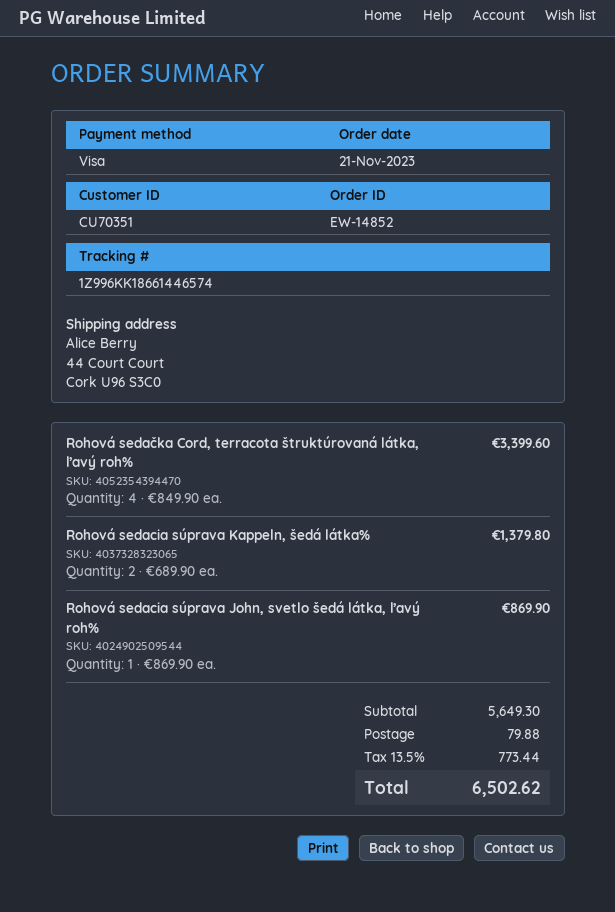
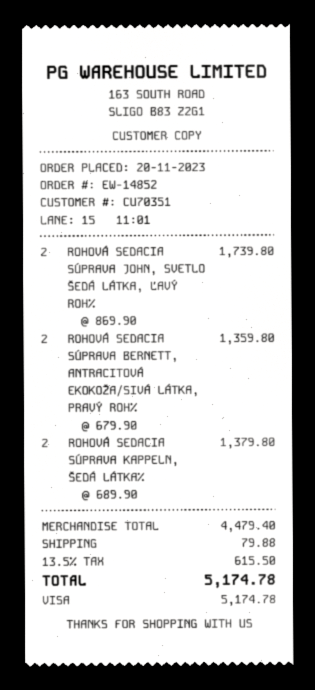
order date: 2023-11-21 -> 2023-11-20
Rohová sedačka Cord, terracota štruktúrovaná látka, ľavý roh%: 4 x 849.90 = 3399.60 -> none
Rohová sedacia súprava John, svetlo šedá látka, ľavý roh%: 1 x 869.90 = 869.90 -> 2 x 869.90 = 1739.80
ROHOVÁ SEDACIA SÚPRAVA BERNETT, ANTRACITOVÁ EKOKOŽA/SIVÁ LÁTKA, PRAVÝ ROH%: none -> 2 x 679.90 = 1359.80
subtotal: 5649.30 -> 4479.40
tax: 13.5% = 773.44 -> 13.5% = 615.50
total: 6502.62 -> 5174.78

